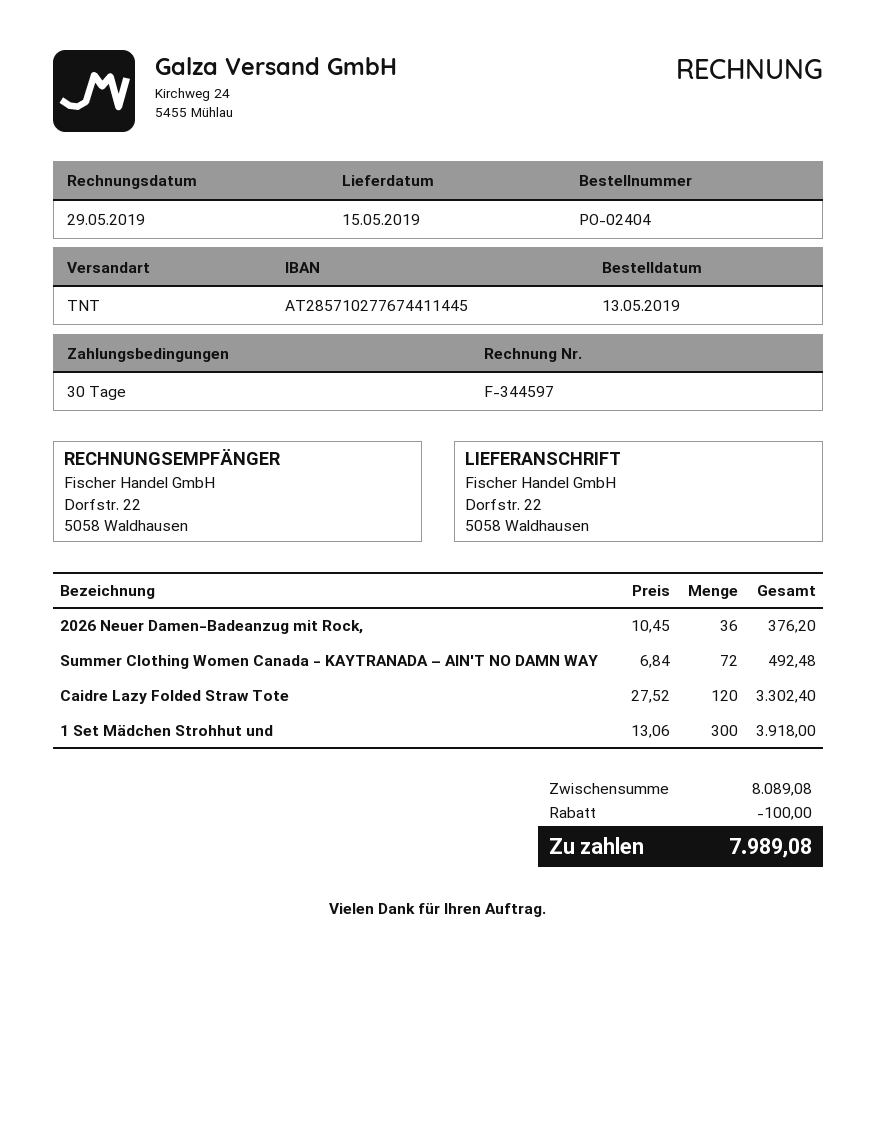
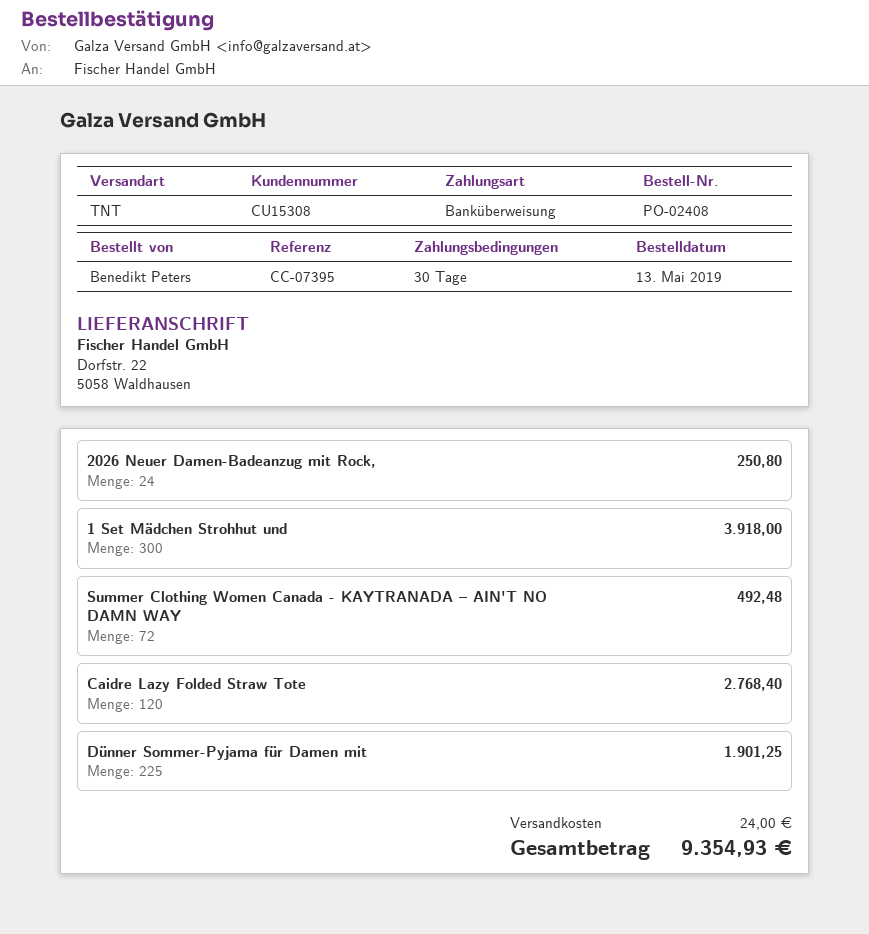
order number: PO-02404 -> PO-02408
2026 Neuer Damen-Badeanzug mit Rock,: 36 for 376.20 -> 24 for 250.80
Caidre Lazy Folded Straw Tote: 120 for 3302.40 -> 120 for 2768.40
Dünner Sommer-Pyjama für Damen mit: none -> 225 for 1901.25
discount: 100.00 -> none
shipping: none -> 24.00
total: 7989.08 -> 9354.93

